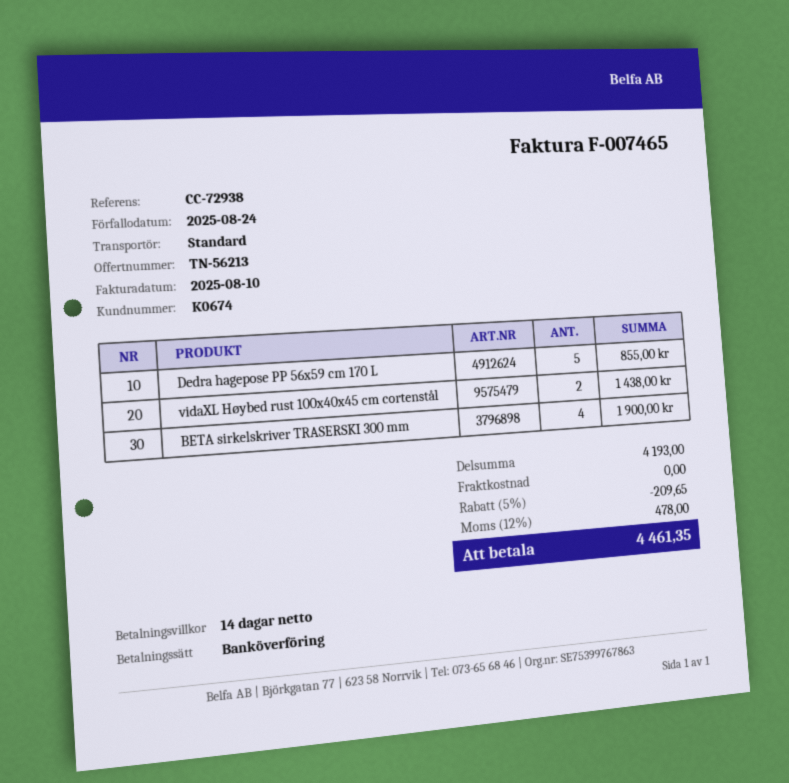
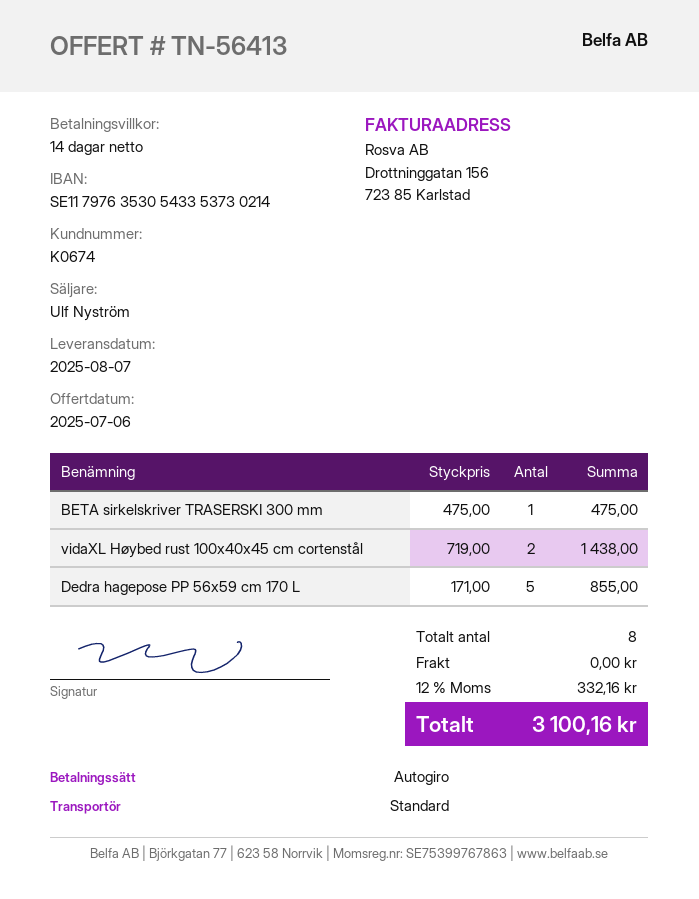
quote number: TN-56213 -> TN-56413
payment method: bank transfer -> direct debit
BETA sirkelskriver TRASERSKI 300 mm: 4 for 1900.00 -> 1 for 475.00
discount: 5% = 209.65 -> none
tax: 12% = 478.00 -> 12% = 332.16
total: 4461.35 -> 3100.16

